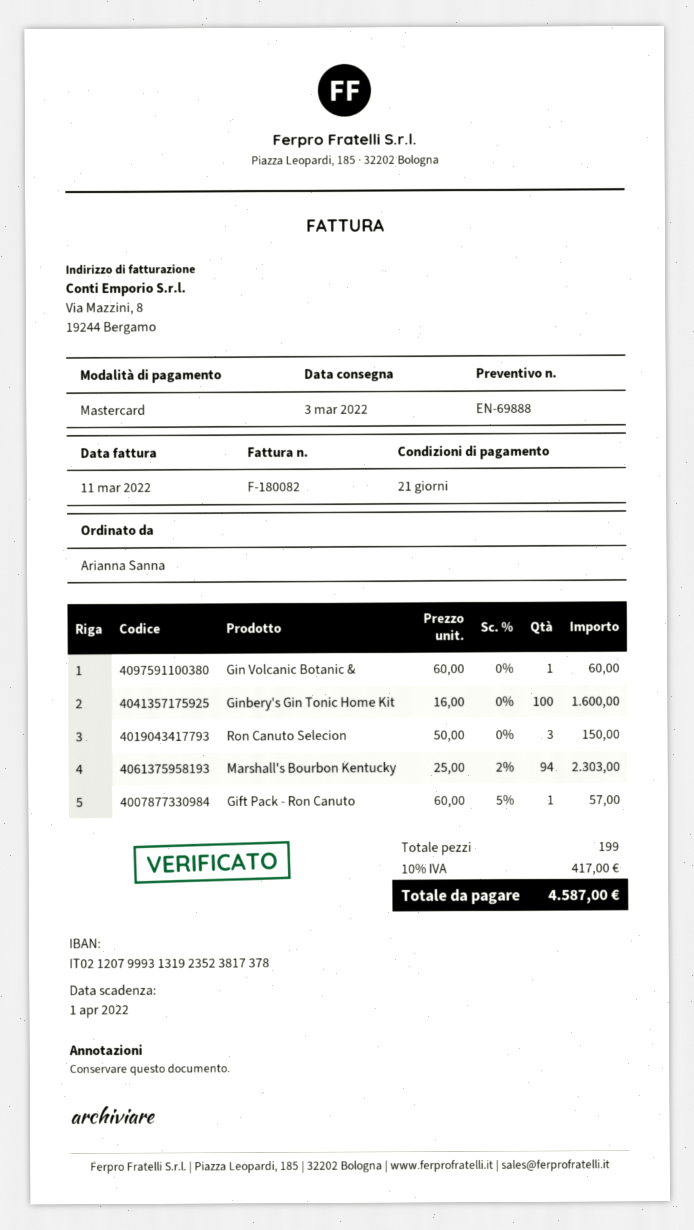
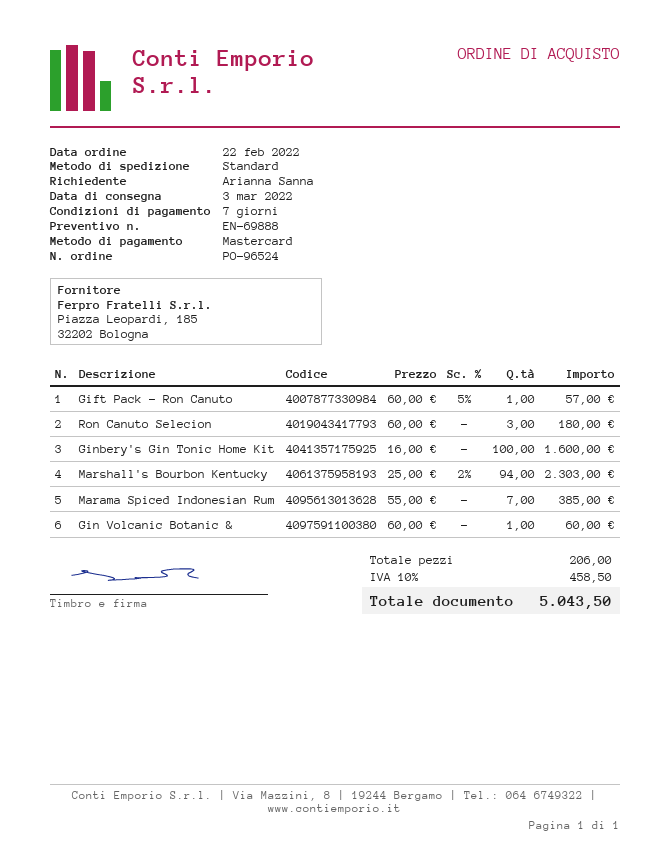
payment terms: 21 days -> 7 days
Ron Canuto Selecion: 3 x 50.00 = 150.00 -> 3 x 60.00 = 180.00
Marama Spiced Indonesian Rum: none -> 7 x 55.00 = 385.00
total quantity: 199 -> 206
tax: 10% = 417.00 -> 10% = 458.50
total: 4587.00 -> 5043.50

